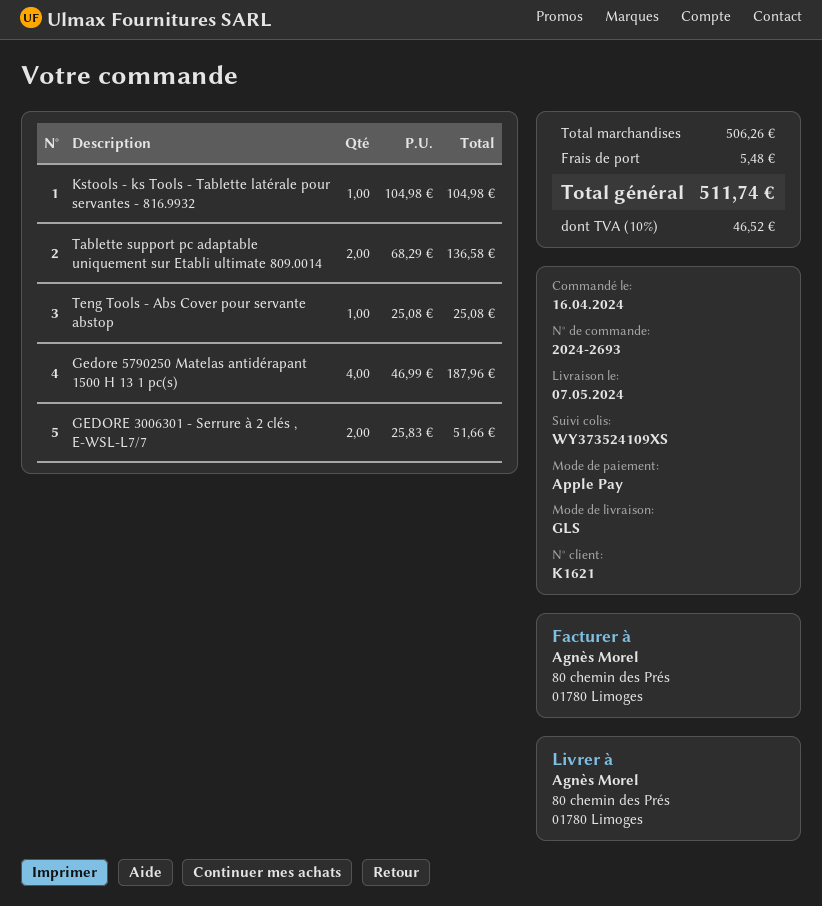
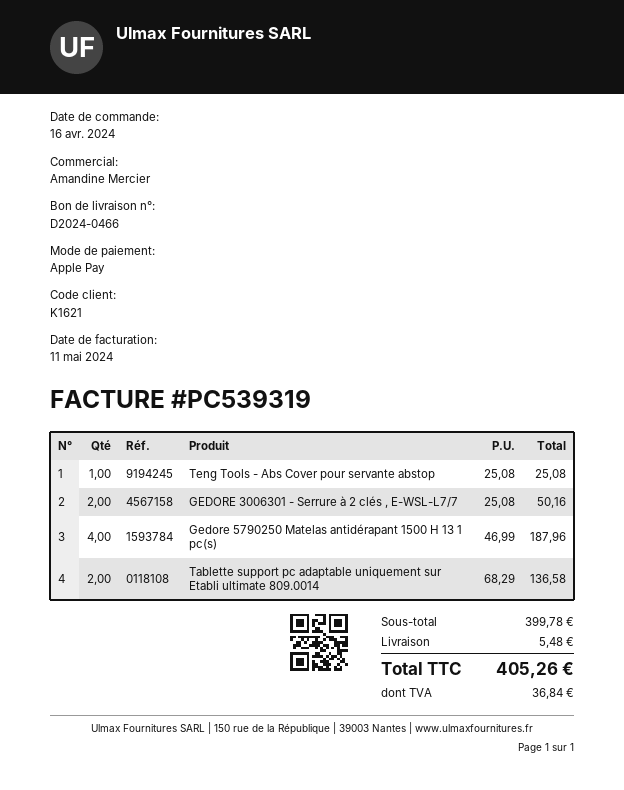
Kstools - ks Tools - Tablette latérale pour servantes - 816.9932: 1 x 104.98 = 104.98 -> none
GEDORE 3006301 - Serrure à 2 clés , E-WSL-L7/7: 2 x 25.83 = 51.66 -> 2 x 25.08 = 50.16
subtotal: 506.26 -> 399.78
tax: 46.52 -> 36.84
total: 511.74 -> 405.26

